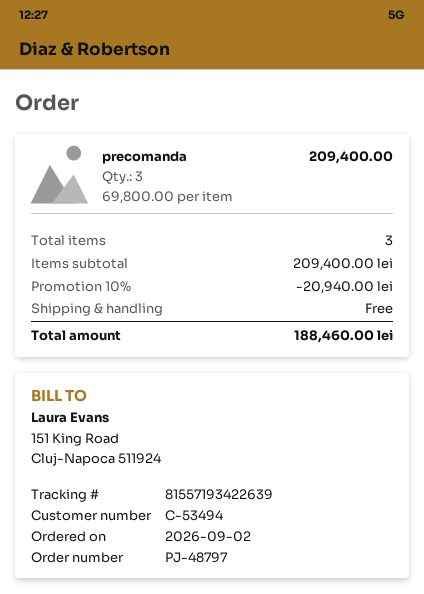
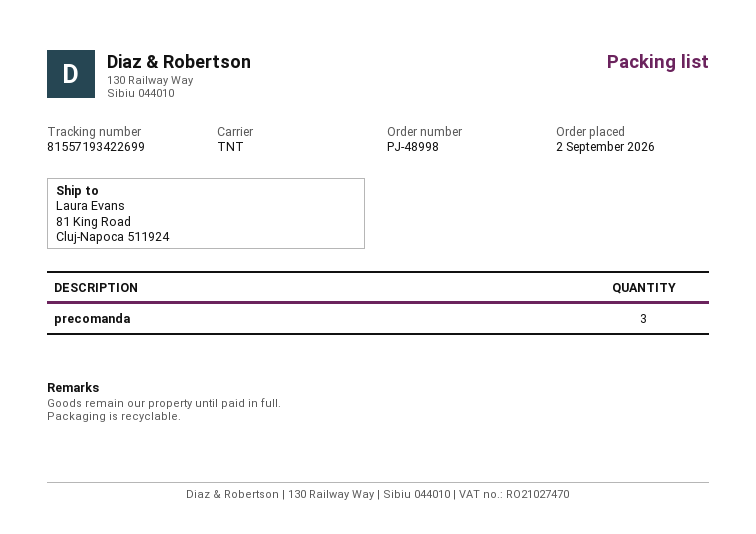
order number: PJ-48797 -> PJ-48998
tracking number: 81557193422639 -> 81557193422699

